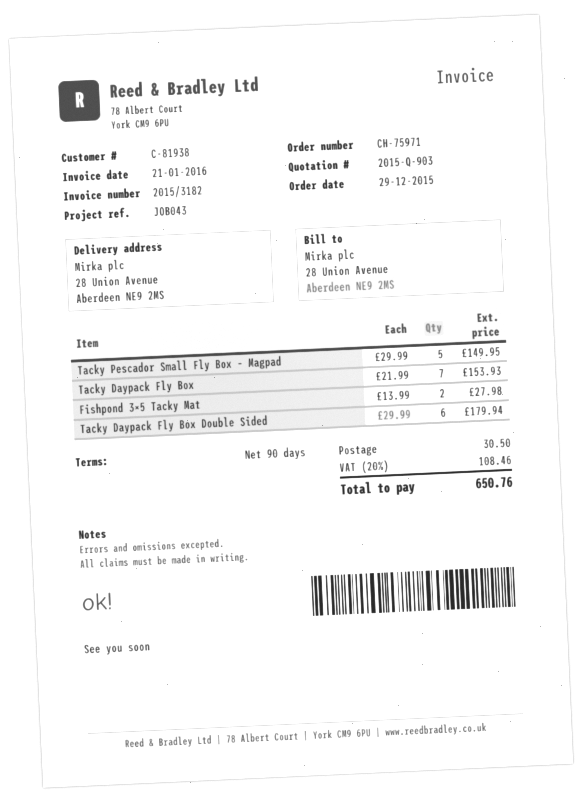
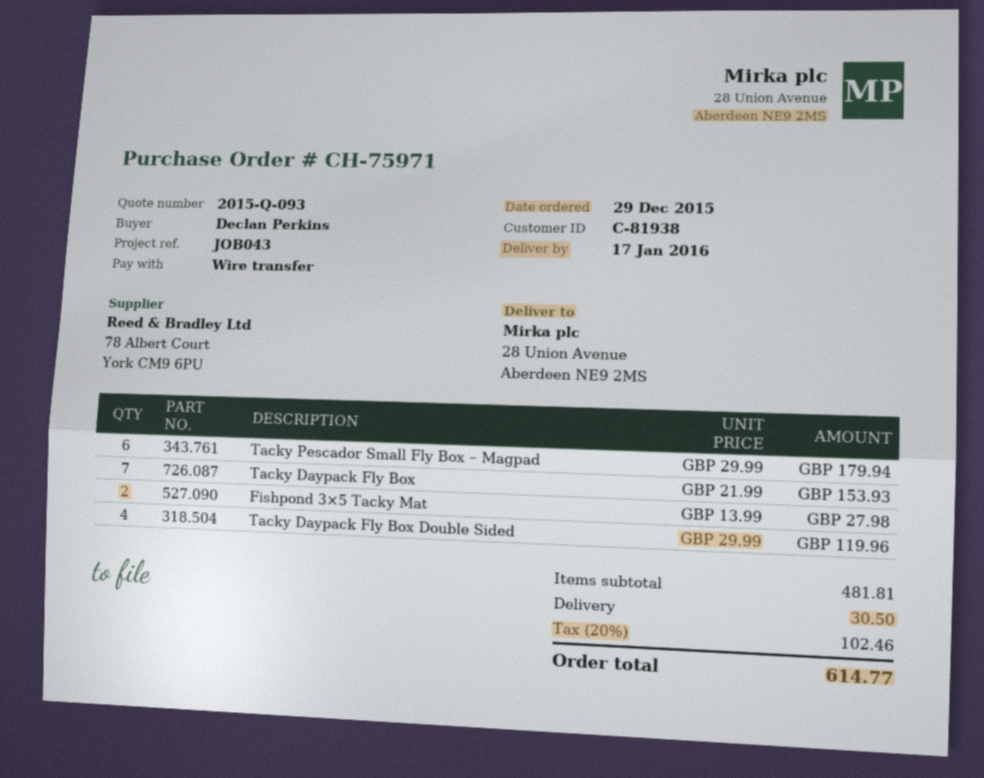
quote number: 2015-Q-903 -> 2015-Q-093
Tacky Pescador Small Fly Box – Magpad: 5 x 29.99 = 149.95 -> 6 x 29.99 = 179.94
Tacky Daypack Fly Box Double Sided: 6 x 29.99 = 179.94 -> 4 x 29.99 = 119.96
tax: 20% = 108.46 -> 20% = 102.46
total: 650.76 -> 614.77

